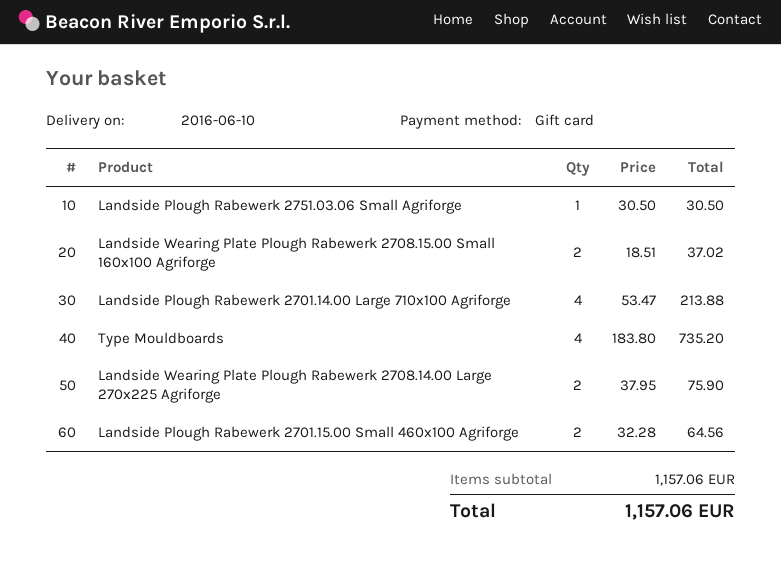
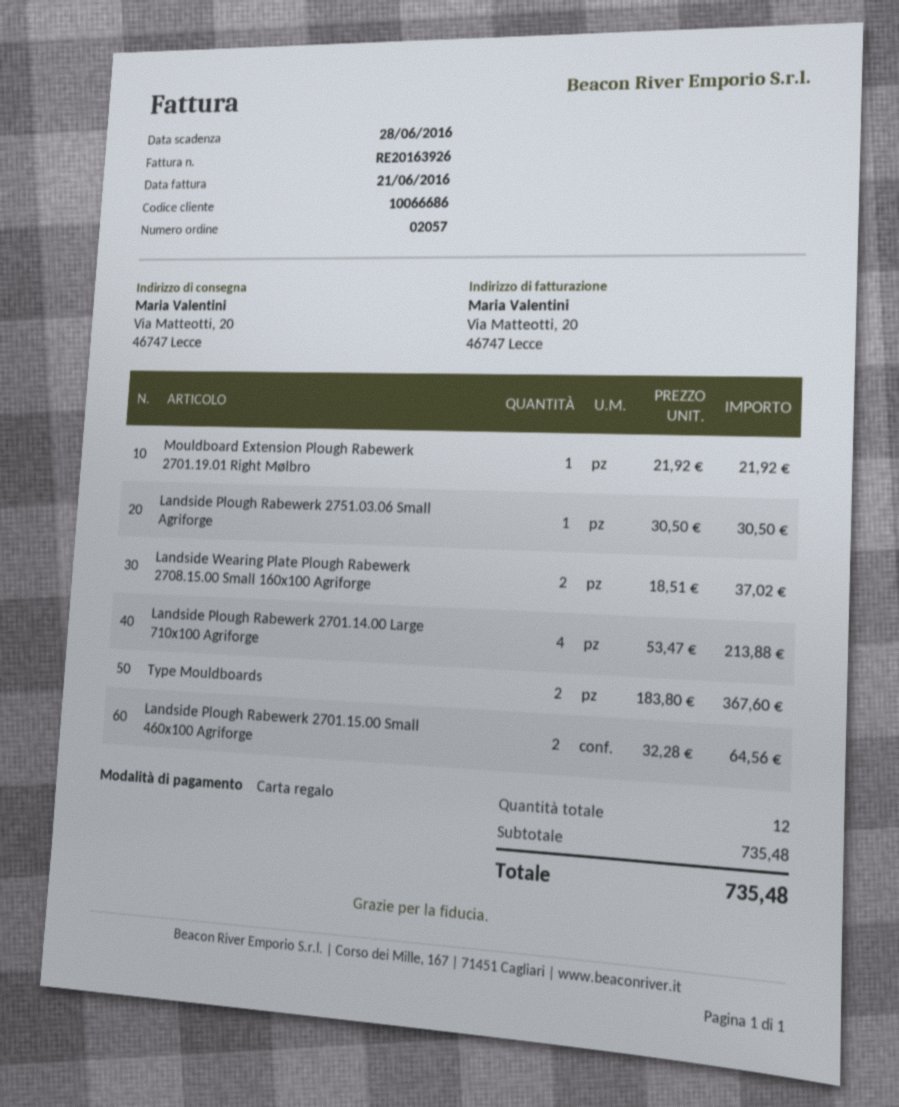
Type Mouldboards: 4 x 183.80 = 735.20 -> 2 x 183.80 = 367.60
Landside Wearing Plate Plough Rabewerk 2708.14.00 Large 270x225 Agriforge: 2 x 37.95 = 75.90 -> none
Mouldboard Extension Plough Rabewerk 2701.19.01 Right Mølbro: none -> 1 x 21.92 = 21.92
subtotal: 1157.06 -> 735.48
total: 1157.06 -> 735.48

